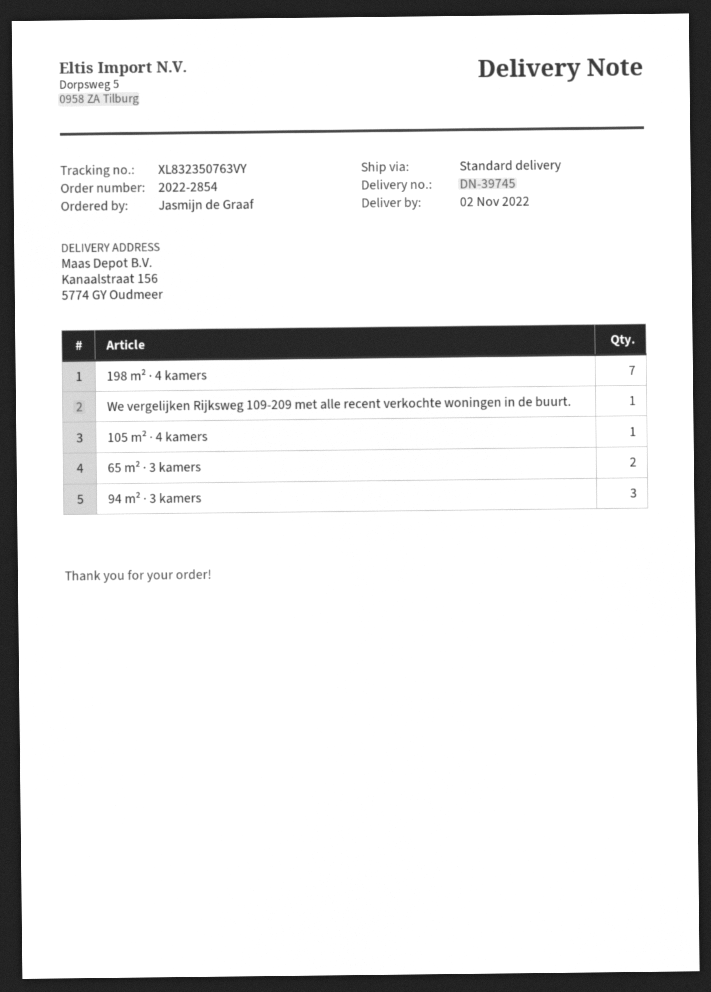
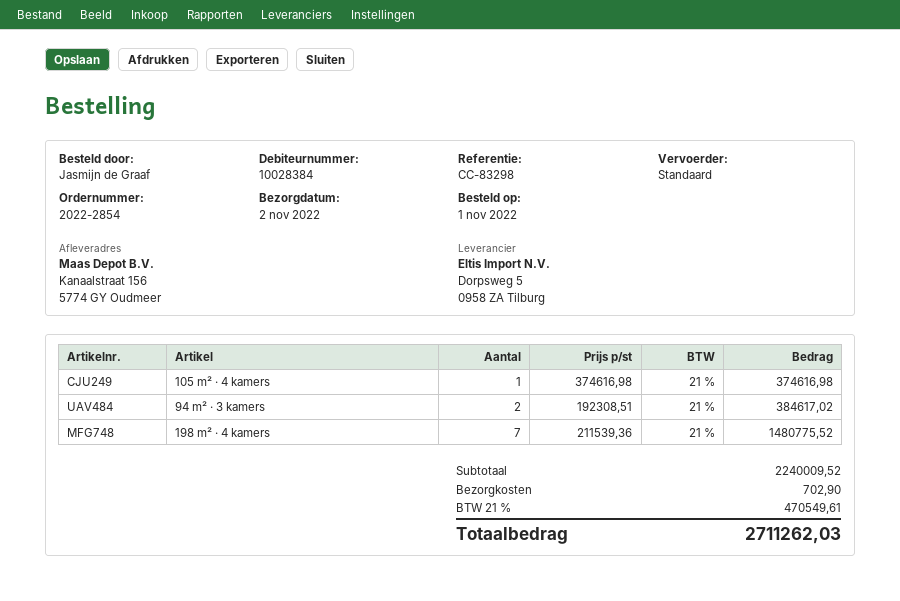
We vergelijken Rijksweg 109-209 met alle recent verkochte woningen in de buurt.: 1 -> none
65 m² · 3 kamers: 2 -> none
94 m² · 3 kamers: 3 -> 2

